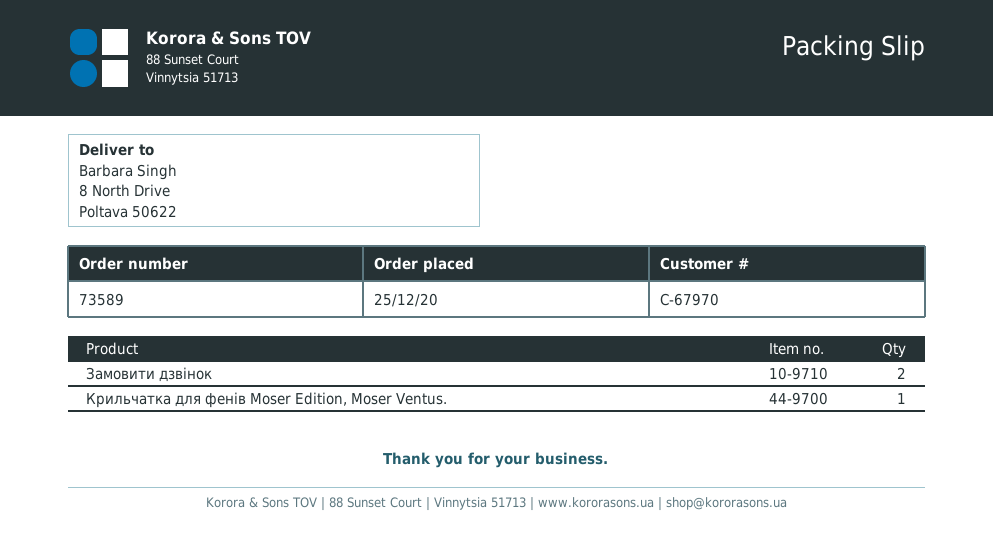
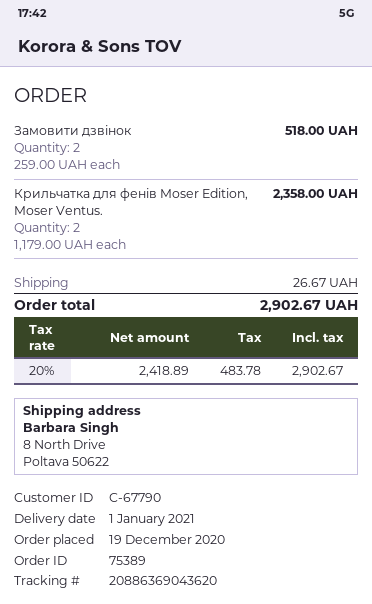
order number: 73589 -> 75389
order date: 2020-12-25 -> 2020-12-19
customer number: C-67970 -> C-67790
Крильчатка для фенів Moser Edition, Moser Ventus.: 1 -> 2

